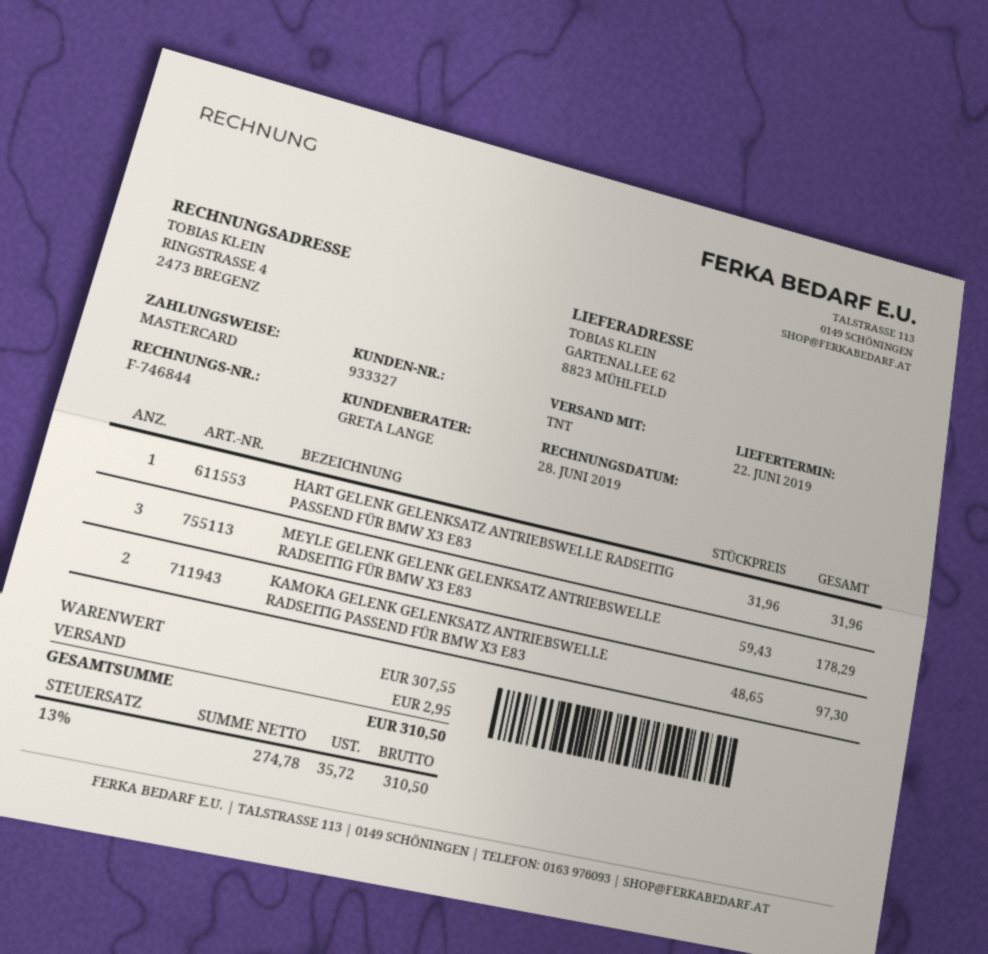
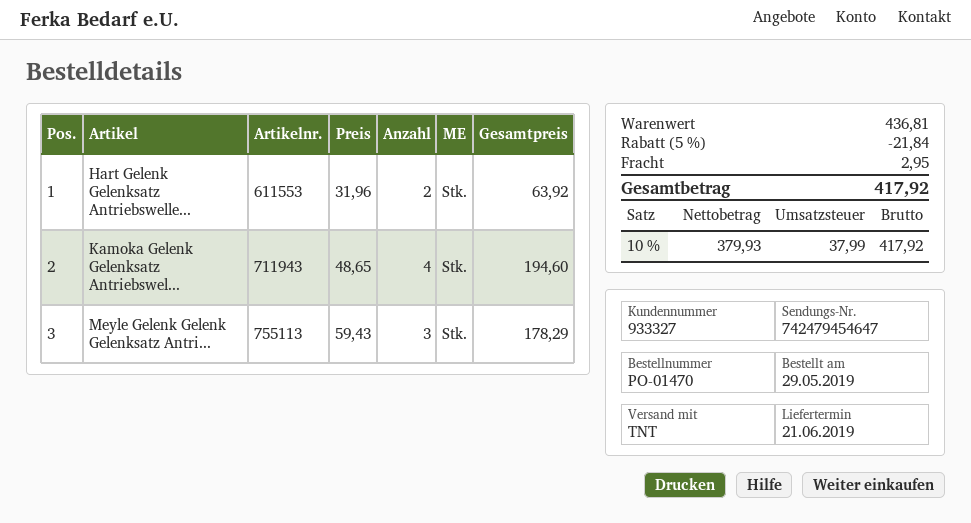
delivery date: 2019-06-22 -> 2019-06-21
HART GELENK GELENKSATZ ANTRIEBSWELLE RADSEITIG PASSEND FÜR BMW X3 E83: 1 x 31.96 = 31.96 -> 2 x 31.96 = 63.92
KAMOKA GELENK GELENKSATZ ANTRIEBSWELLE RADSEITIG PASSEND FÜR BMW X3 E83: 2 x 48.65 = 97.30 -> 4 x 48.65 = 194.60
subtotal: 307.55 -> 436.81
discount: none -> 5% = 21.84
net: 274.78 -> 379.93
tax: 13% = 35.72 -> 10% = 37.99
total: 310.50 -> 417.92

